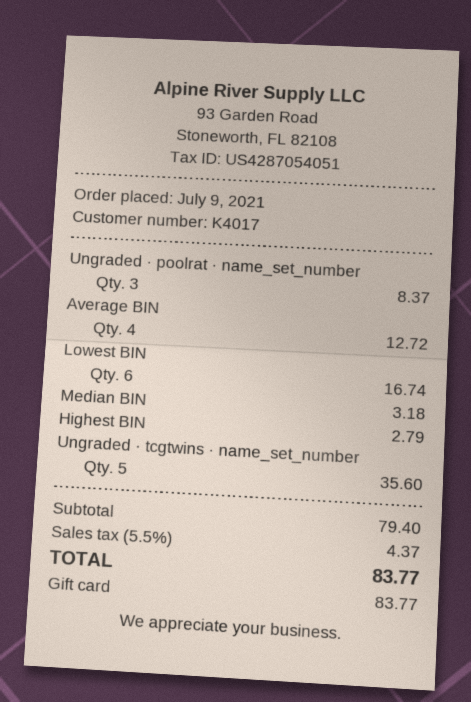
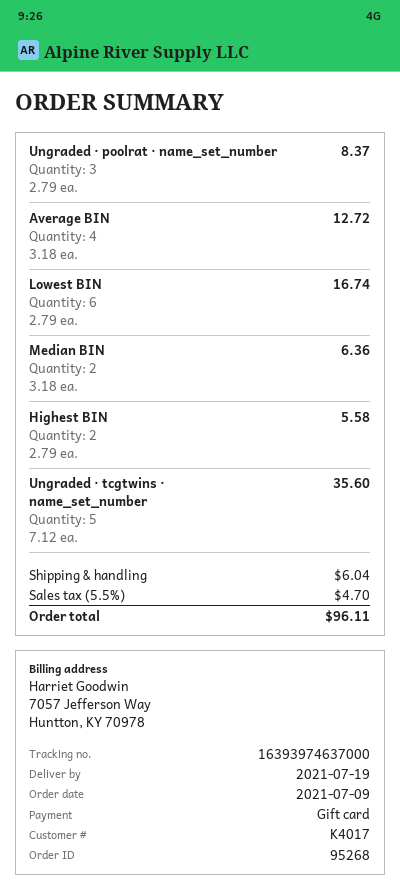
Median BIN: 1 for 3.18 -> 2 for 6.36
Highest BIN: 1 for 2.79 -> 2 for 5.58
shipping: none -> 6.04
tax: 5.5% = 4.37 -> 5.5% = 4.70
total: 83.77 -> 96.11

